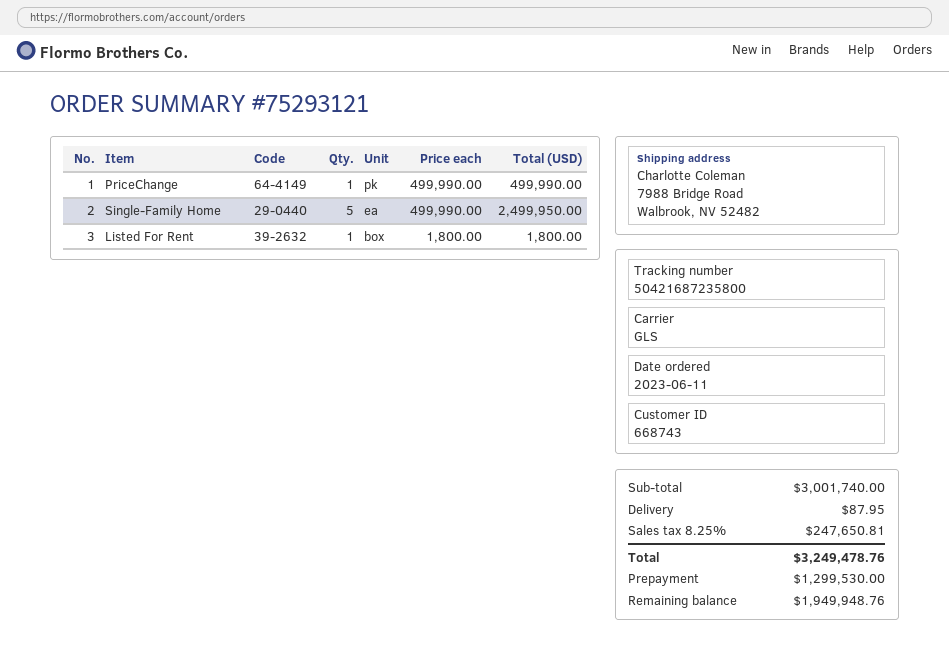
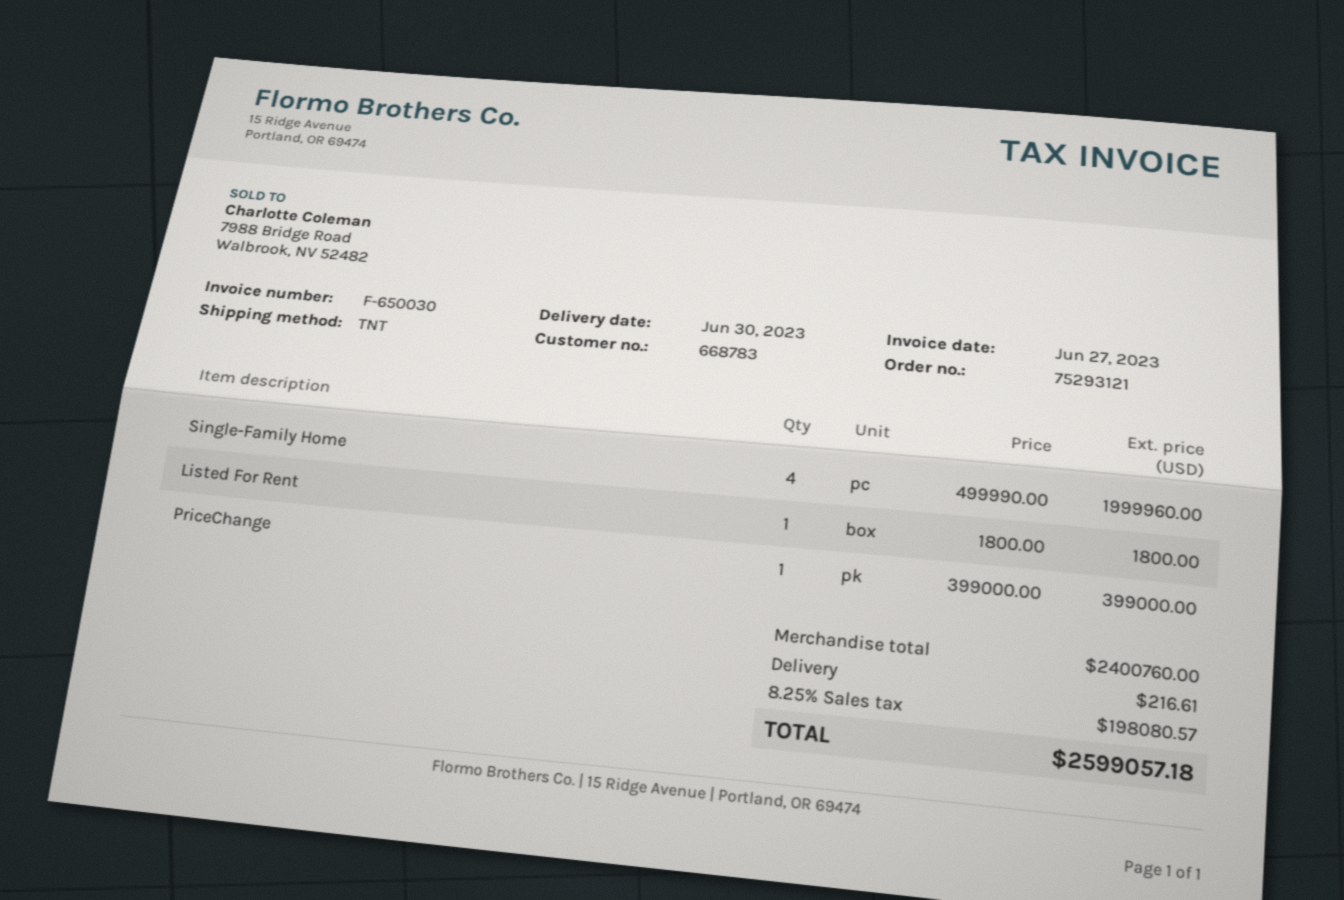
customer number: 668743 -> 668783
shipping method: GLS -> TNT
PriceChange: 1 x 499990.00 = 499990.00 -> 1 x 399000.00 = 399000.00
Single-Family Home: 5 x 499990.00 = 2499950.00 -> 4 x 499990.00 = 1999960.00
subtotal: 3001740.00 -> 2400760.00
shipping: 87.95 -> 216.61
tax: 8.25% = 247650.81 -> 8.25% = 198080.57
total: 3249478.76 -> 2599057.18

